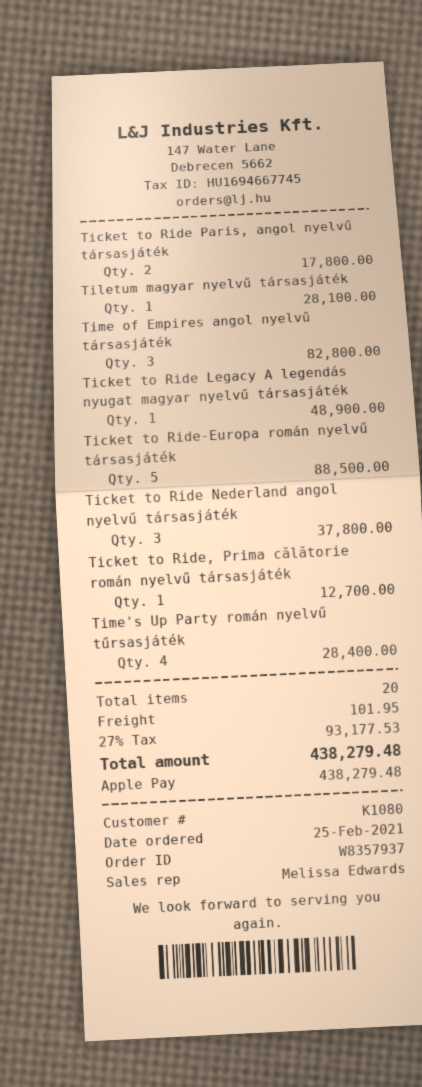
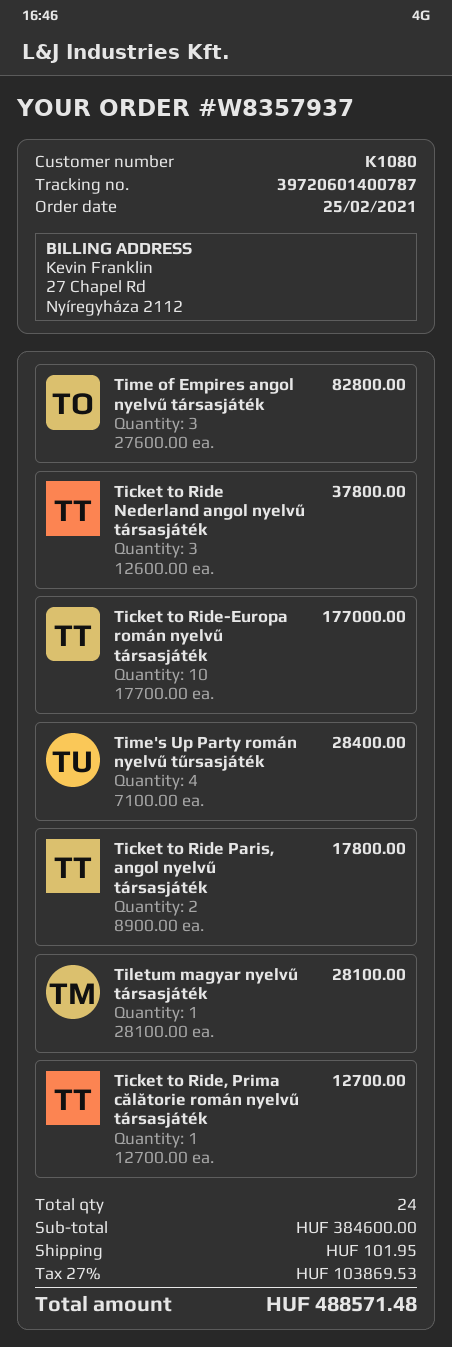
Ticket to Ride Legacy A legendás nyugat magyar nyelvű társasjáték: 1 for 48900.00 -> none
Ticket to Ride-Europa román nyelvű társasjáték: 5 for 88500.00 -> 10 for 177000.00
total quantity: 20 -> 24
tax: 27% = 93177.53 -> 27% = 103869.53
total: 438279.48 -> 488571.48

